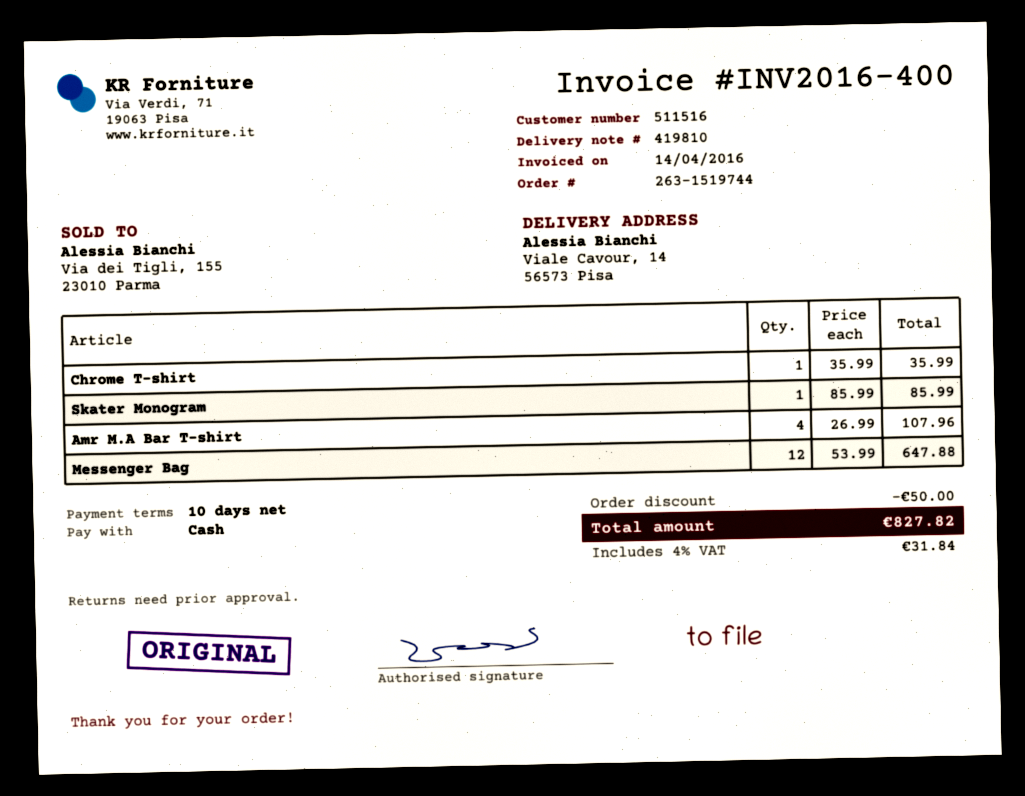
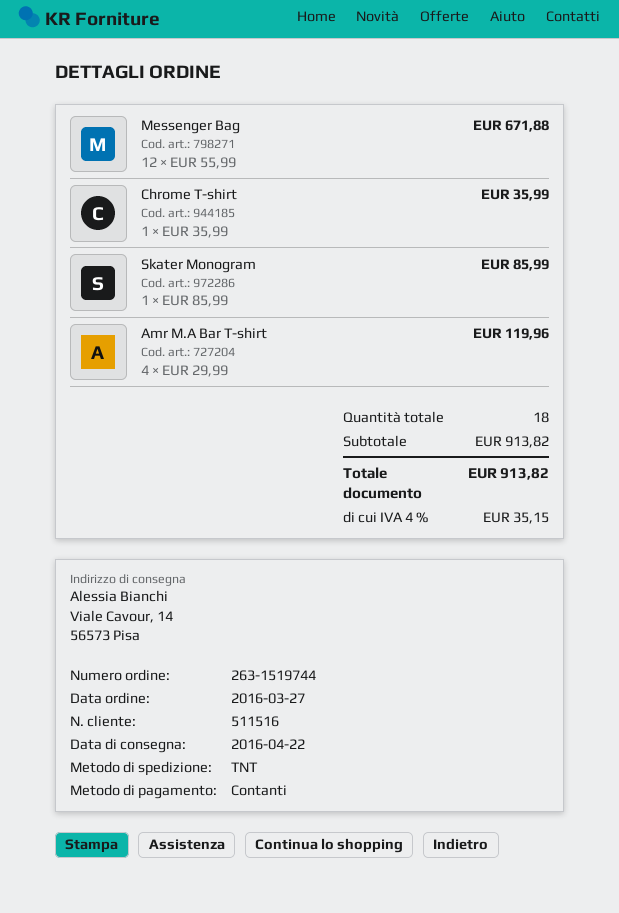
Amr M.A Bar T-shirt: 4 x 26.99 = 107.96 -> 4 x 29.99 = 119.96
Messenger Bag: 12 x 53.99 = 647.88 -> 12 x 55.99 = 671.88
discount: 50.00 -> none
tax: 4% = 31.84 -> 4% = 35.15
total: 827.82 -> 913.82

